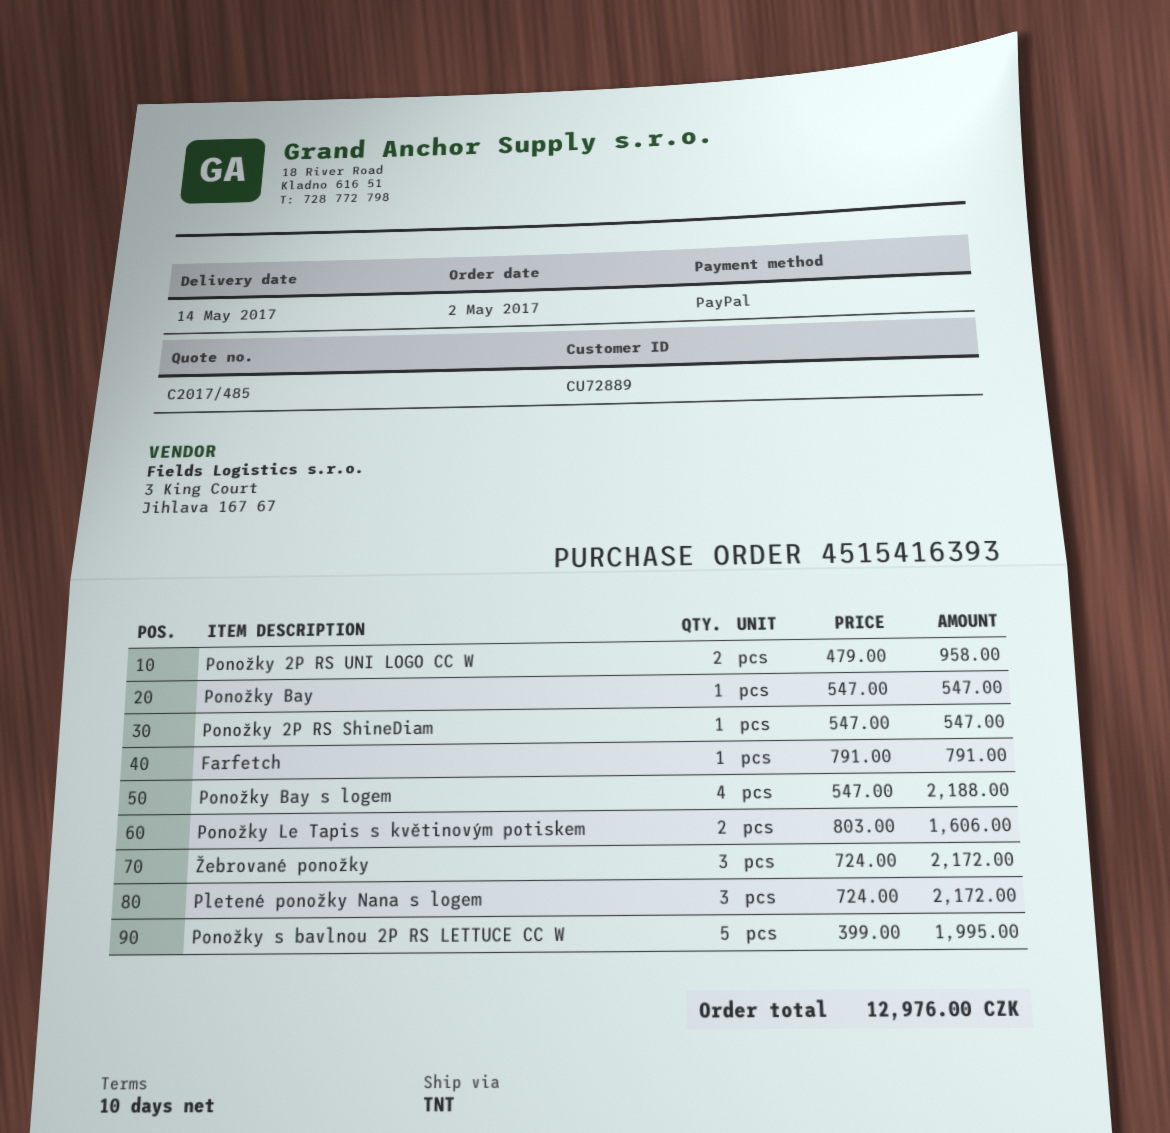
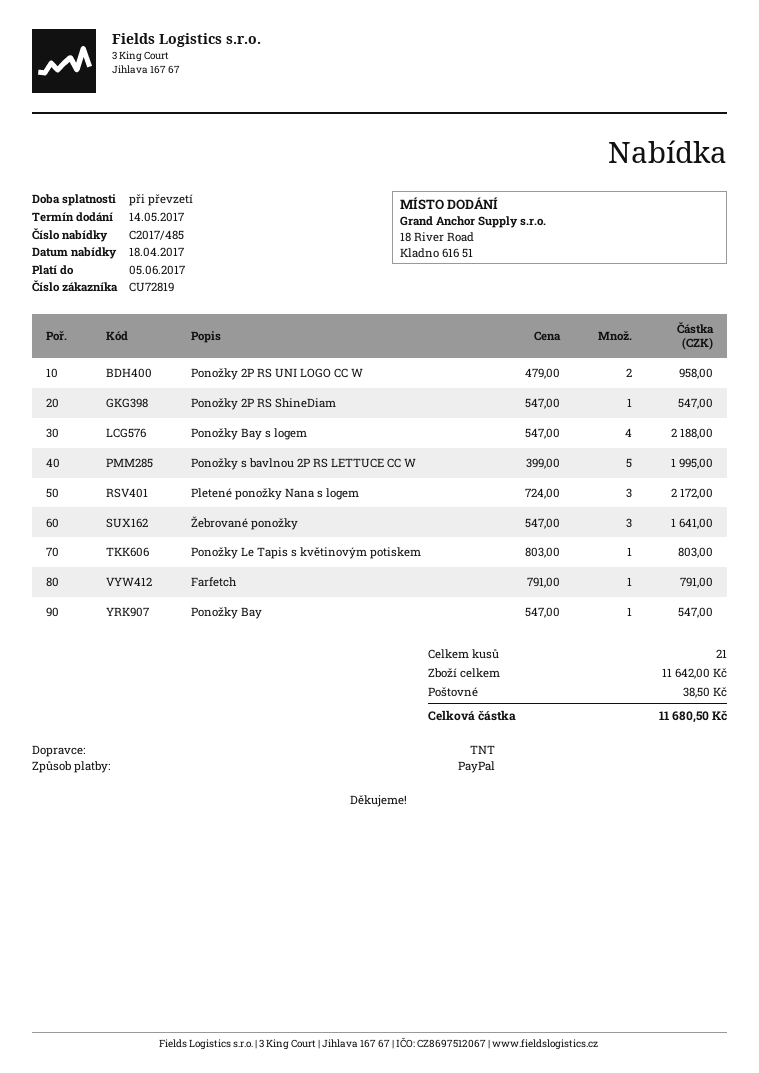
payment terms: 10 days -> on receipt
customer number: CU72889 -> CU72819
Ponožky Le Tapis s květinovým potiskem: 2 x 803.00 = 1606.00 -> 1 x 803.00 = 803.00
Žebrované ponožky: 3 x 724.00 = 2172.00 -> 3 x 547.00 = 1641.00
shipping: none -> 38.50
total: 12976.00 -> 11680.50

